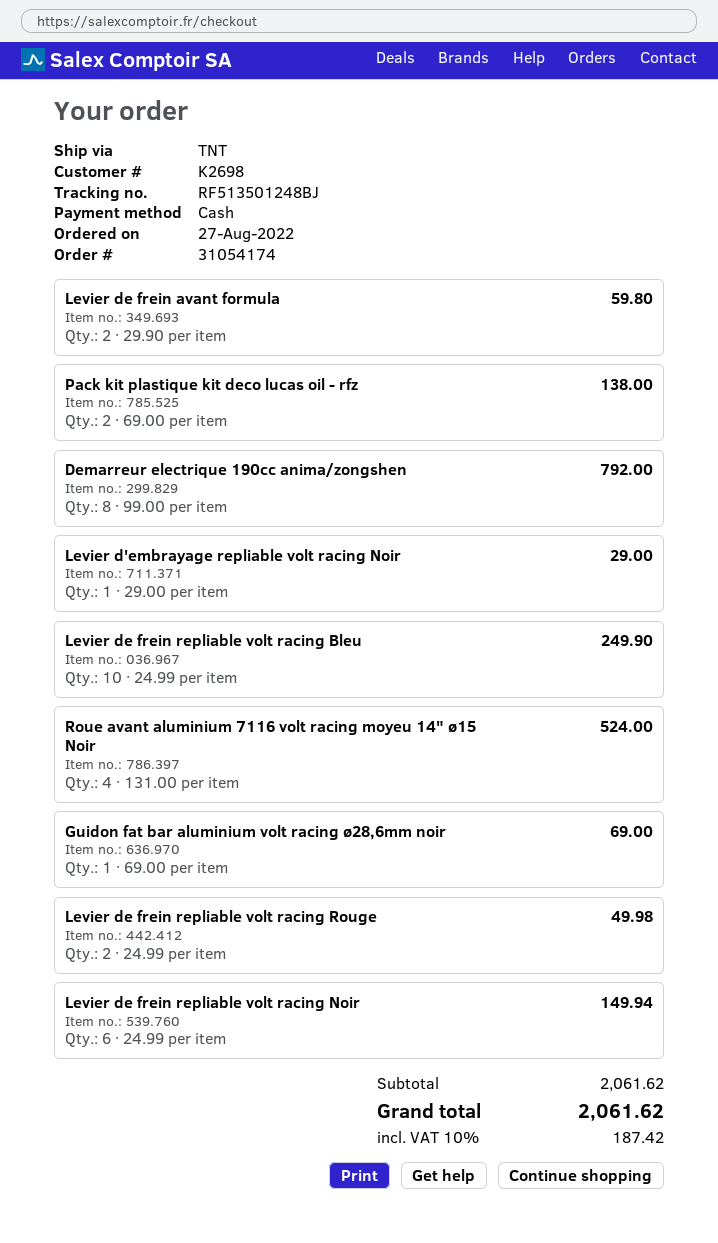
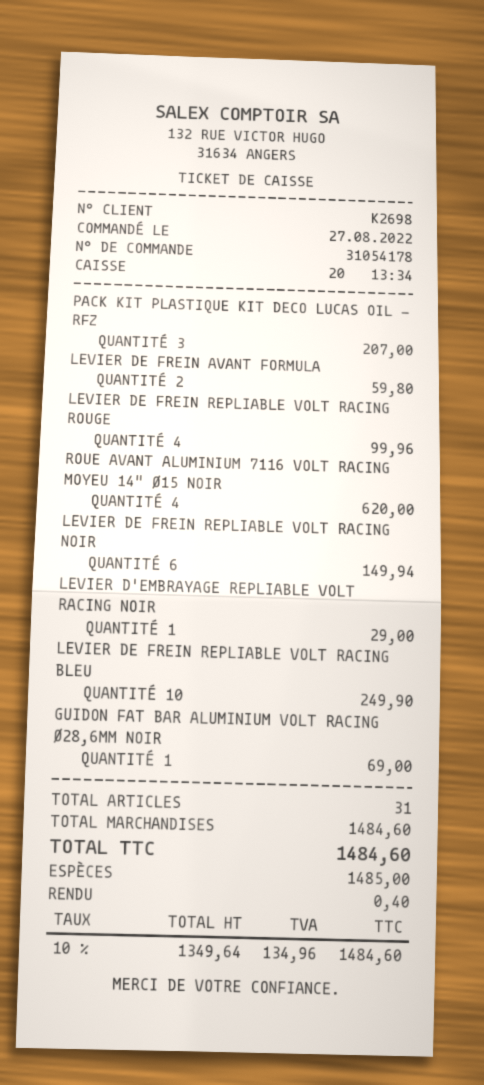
order number: 31054174 -> 31054178
Pack kit plastique kit deco lucas oil - rfz: 2 for 138.00 -> 3 for 207.00
Demarreur electrique 190cc anima/zongshen: 8 for 792.00 -> none
Roue avant aluminium 7116 volt racing moyeu 14" ø15 Noir: 4 for 524.00 -> 4 for 620.00
Levier de frein repliable volt racing Rouge: 2 for 49.98 -> 4 for 99.96
subtotal: 2061.62 -> 1484.60
tax: 10% = 187.42 -> 10% = 134.96
total: 2061.62 -> 1484.60

